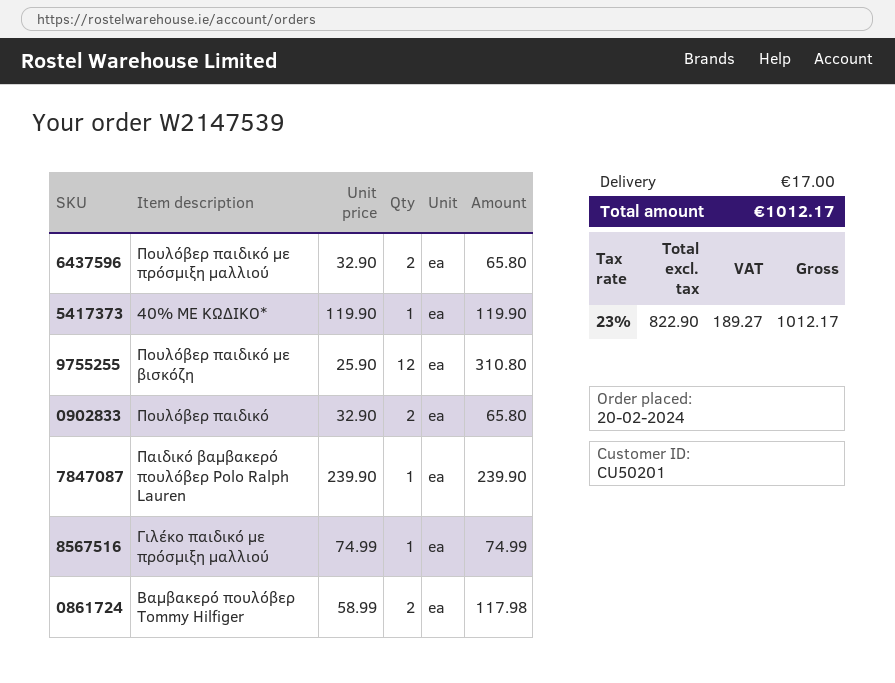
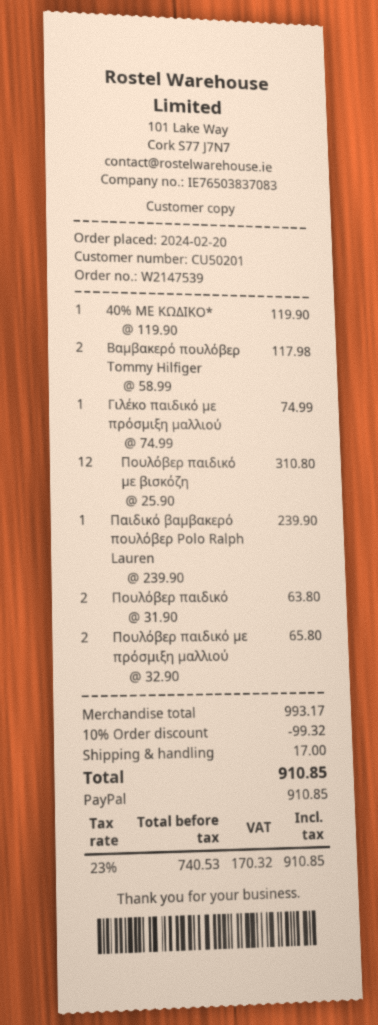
Πουλόβερ παιδικό: 2 x 32.90 = 65.80 -> 2 x 31.90 = 63.80
discount: none -> 10% = 99.32
net: 822.90 -> 740.53
tax: 23% = 189.27 -> 23% = 170.32
total: 1012.17 -> 910.85

